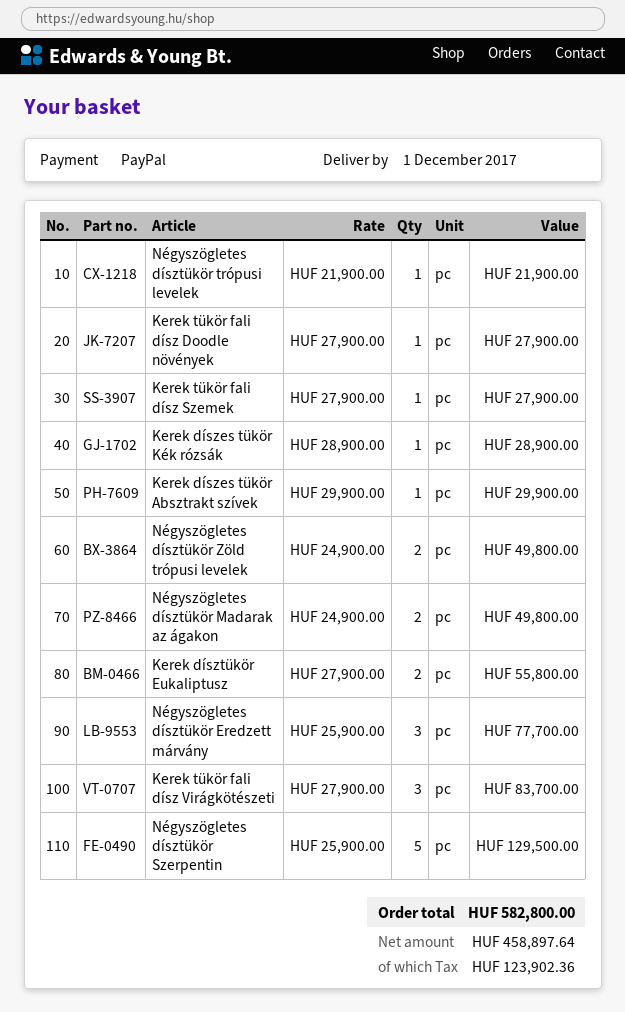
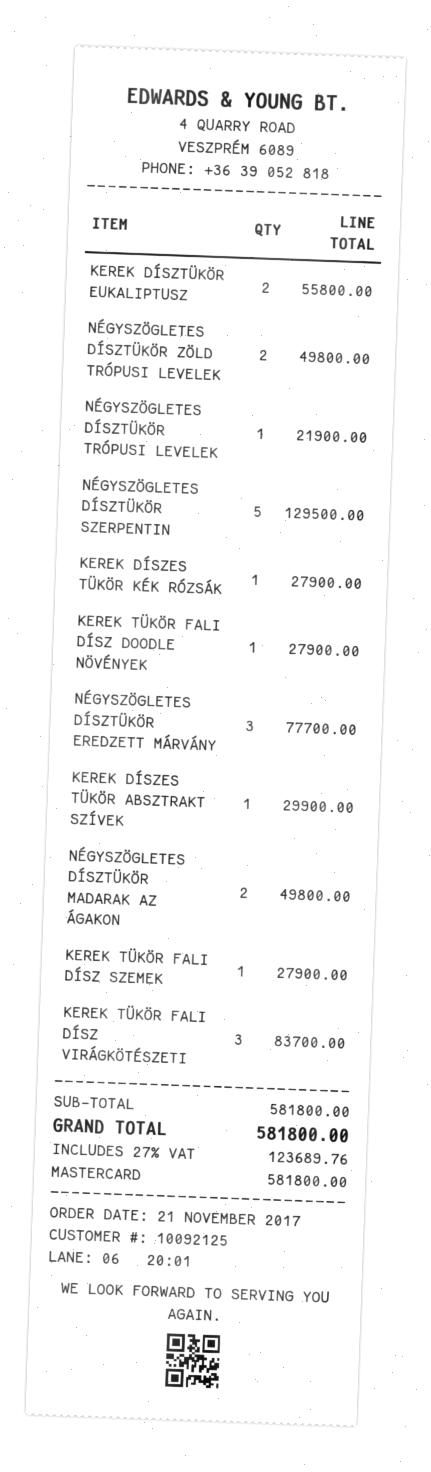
payment method: PayPal -> Mastercard
Kerek díszes tükör Kék rózsák: 1 for 28900.00 -> 1 for 27900.00
tax: 123902.36 -> 123689.76
total: 582800.00 -> 581800.00

